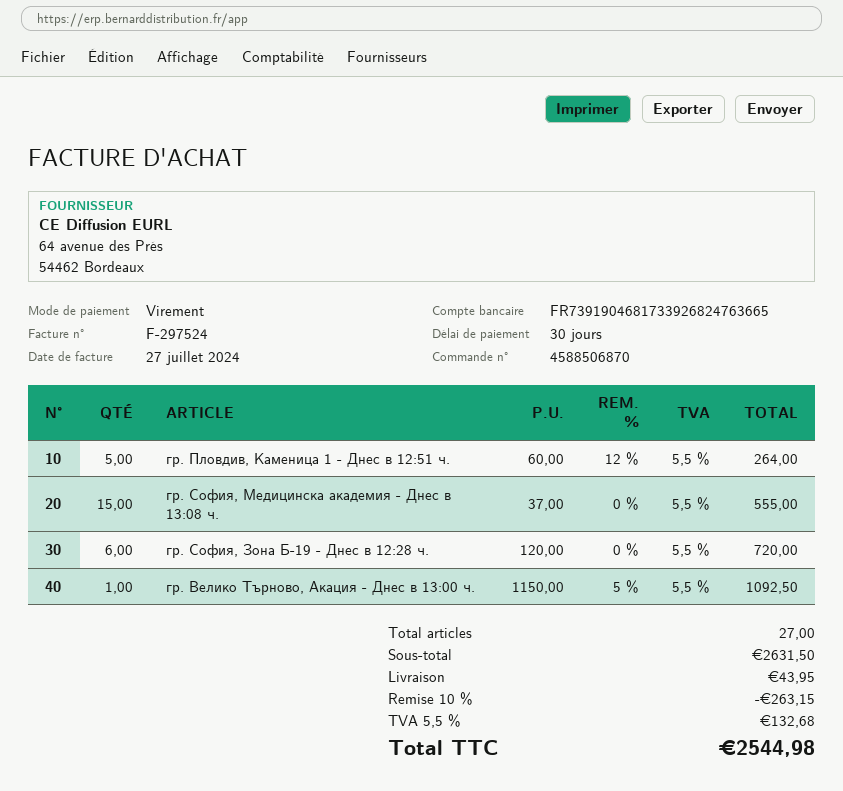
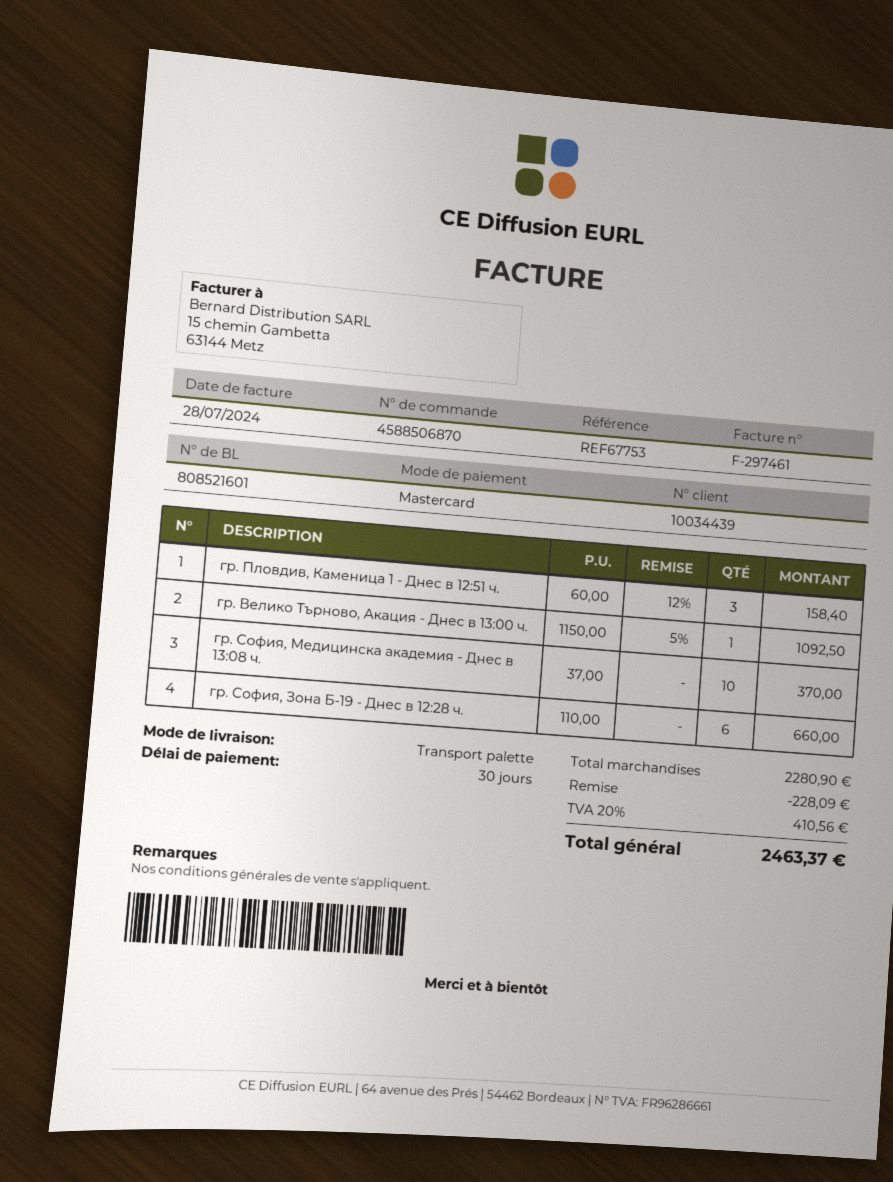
invoice number: F-297524 -> F-297461
invoice date: 2024-07-27 -> 2024-07-28
payment method: bank transfer -> Mastercard
гр. Пловдив, Каменица 1 - Днес в 12:51 ч.: 5 x 60.00 - 12% = 264.00 -> 3 x 60.00 - 12% = 158.40
гр. София, Медицинска академия - Днес в 13:08 ч.: 15 x 37.00 = 555.00 -> 10 x 37.00 = 370.00
гр. София, Зона Б-19 - Днес в 12:28 ч.: 6 x 120.00 = 720.00 -> 6 x 110.00 = 660.00
subtotal: 2631.50 -> 2280.90
discount: 263.15 -> 228.09
shipping: 43.95 -> none
tax: 5.5% = 132.68 -> 20% = 410.56
total: 2544.98 -> 2463.37

